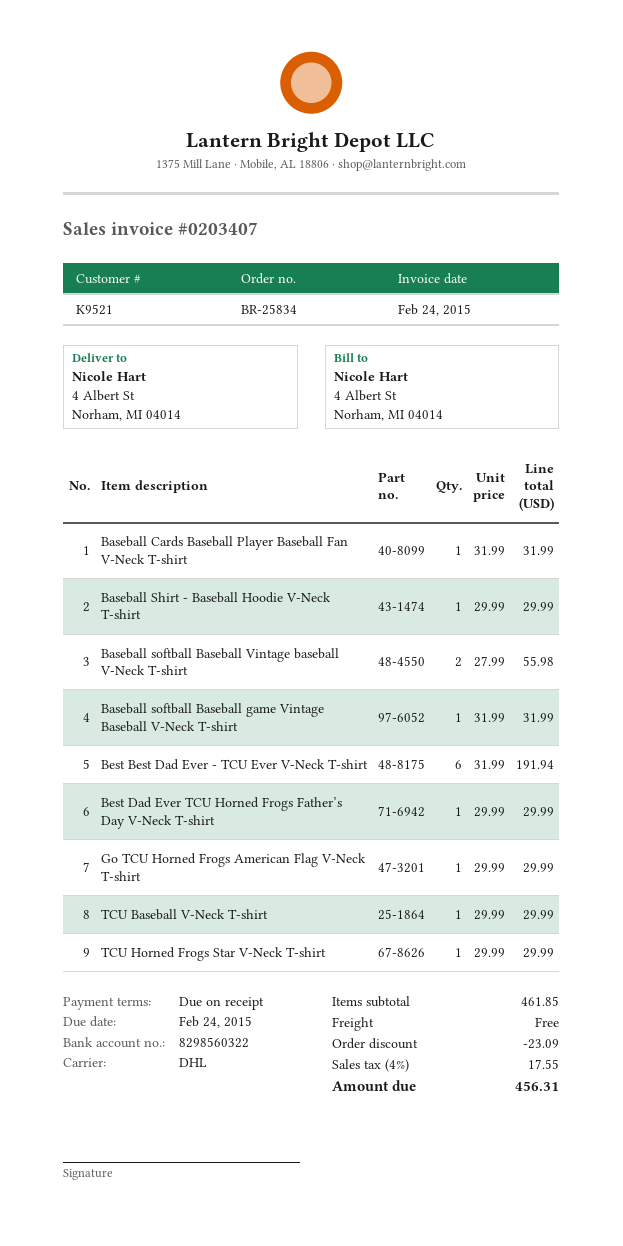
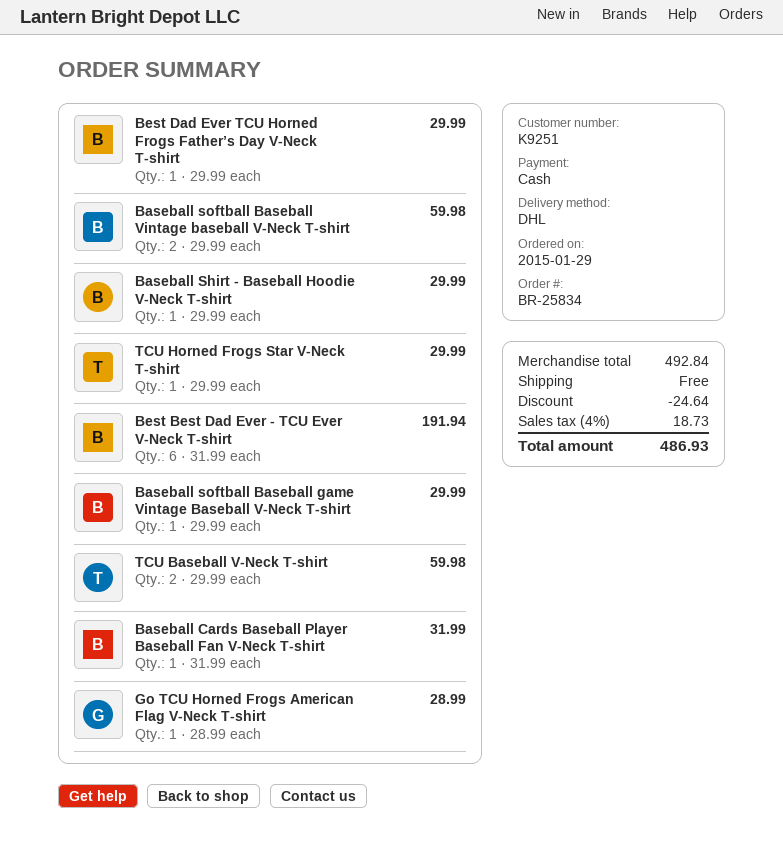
customer number: K9521 -> K9251
Baseball softball Baseball Vintage baseball V-Neck T-shirt: 2 x 27.99 = 55.98 -> 2 x 29.99 = 59.98
Baseball softball Baseball game Vintage Baseball V-Neck T-shirt: 1 x 31.99 = 31.99 -> 1 x 29.99 = 29.99
Go TCU Horned Frogs American Flag V-Neck T-shirt: 1 x 29.99 = 29.99 -> 1 x 28.99 = 28.99
TCU Baseball V-Neck T-shirt: 1 x 29.99 = 29.99 -> 2 x 29.99 = 59.98
subtotal: 461.85 -> 492.84
discount: 23.09 -> 24.64
tax: 4% = 17.55 -> 4% = 18.73
total: 456.31 -> 486.93

